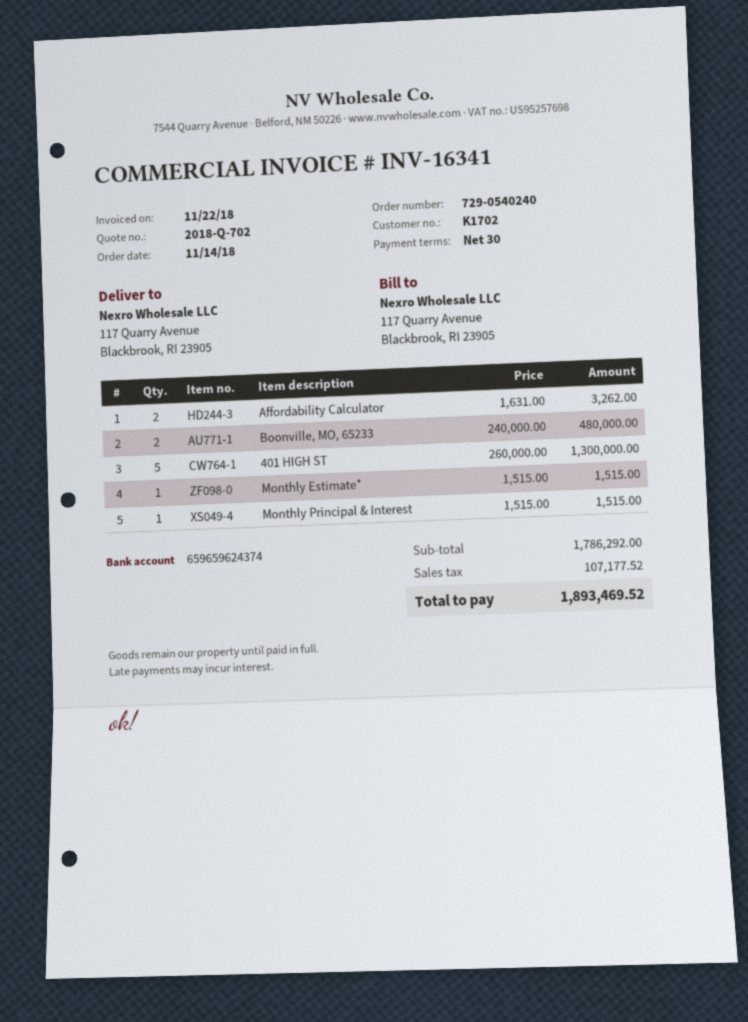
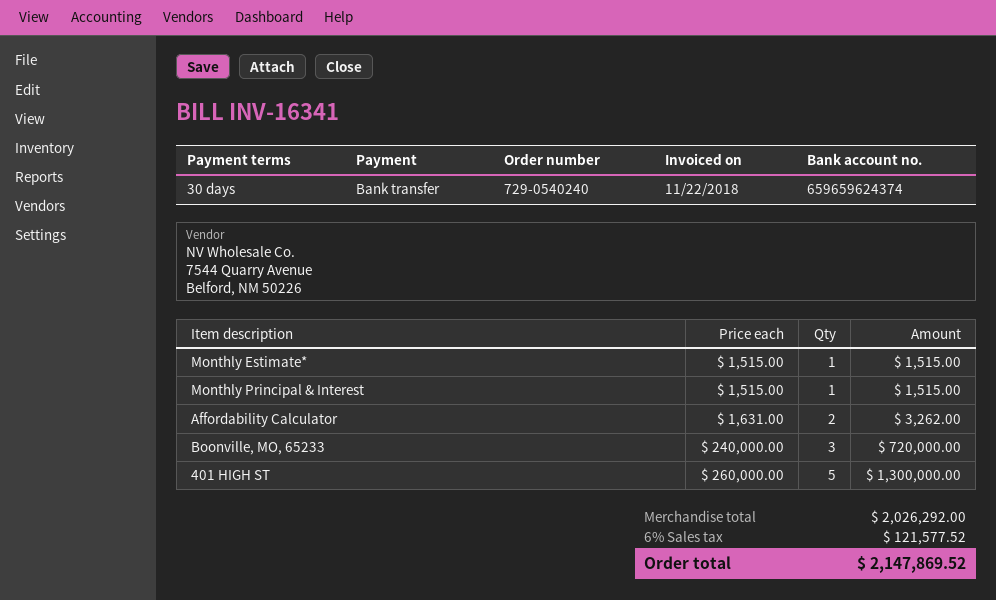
Boonville, MO, 65233: 2 x 240000.00 = 480000.00 -> 3 x 240000.00 = 720000.00
subtotal: 1786292.00 -> 2026292.00
tax: 107177.52 -> 121577.52
total: 1893469.52 -> 2147869.52

